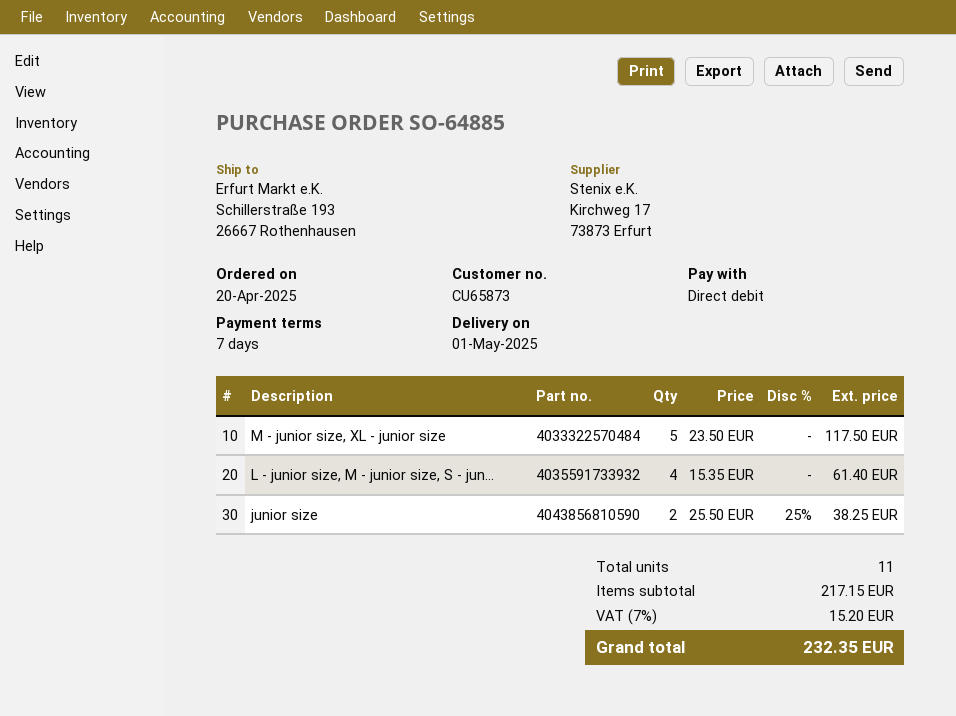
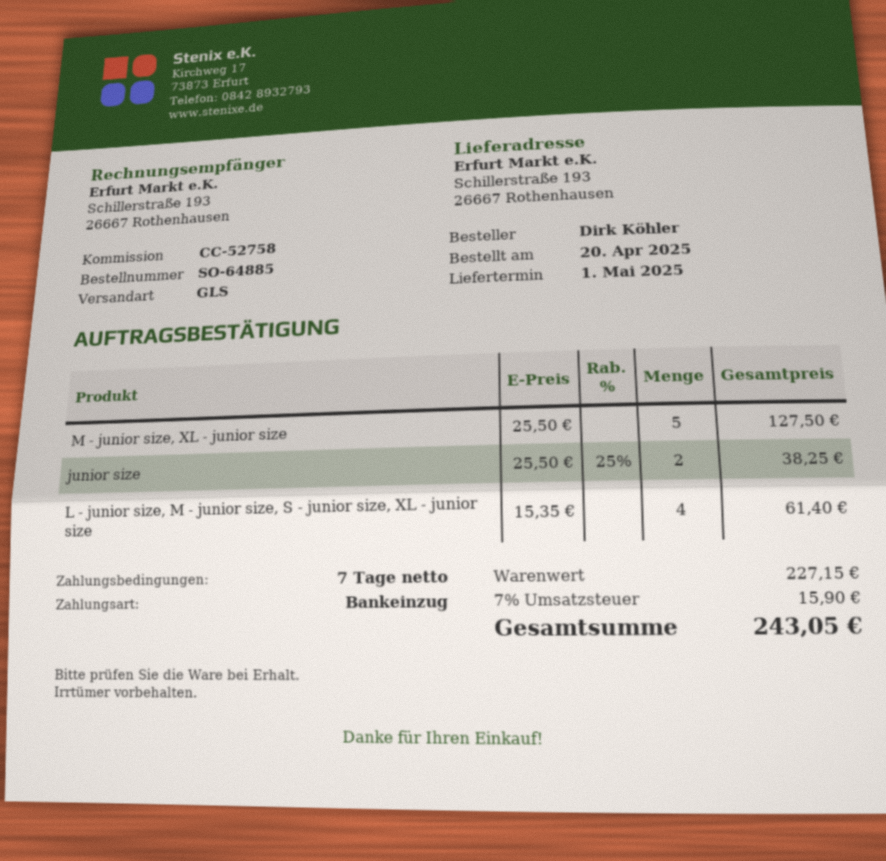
M - junior size, XL - junior size: 5 x 23.50 = 117.50 -> 5 x 25.50 = 127.50
subtotal: 217.15 -> 227.15
tax: 7% = 15.20 -> 7% = 15.90
total: 232.35 -> 243.05

